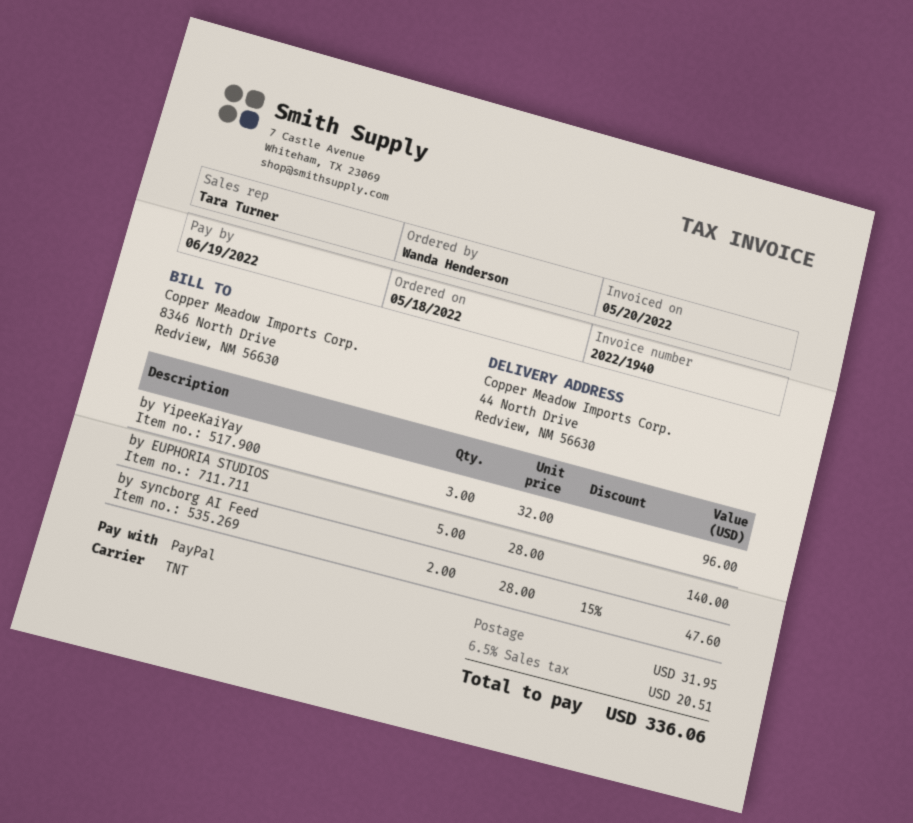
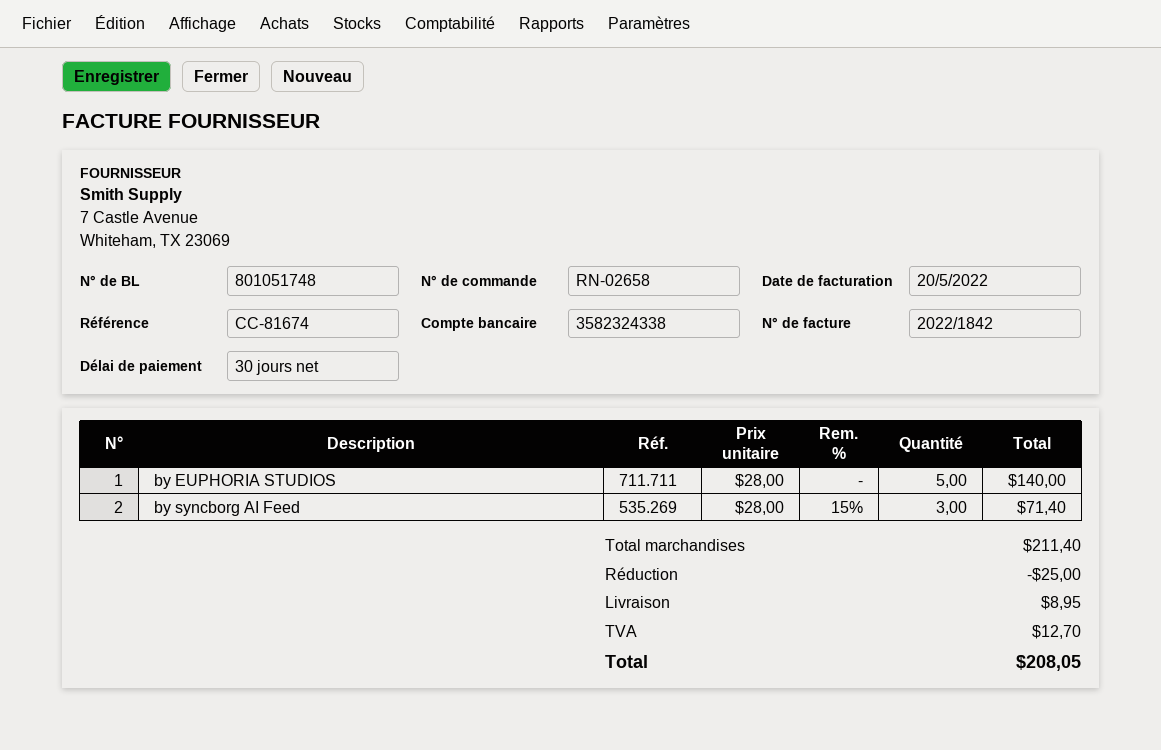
invoice number: 2022/1940 -> 2022/1842
by YipeeKaiYay: 3 x 32.00 = 96.00 -> none
by syncborg AI Feed: 2 x 28.00 - 15% = 47.60 -> 3 x 28.00 - 15% = 71.40
discount: none -> 25.00
shipping: 31.95 -> 8.95
tax: 20.51 -> 12.70
total: 336.06 -> 208.05

